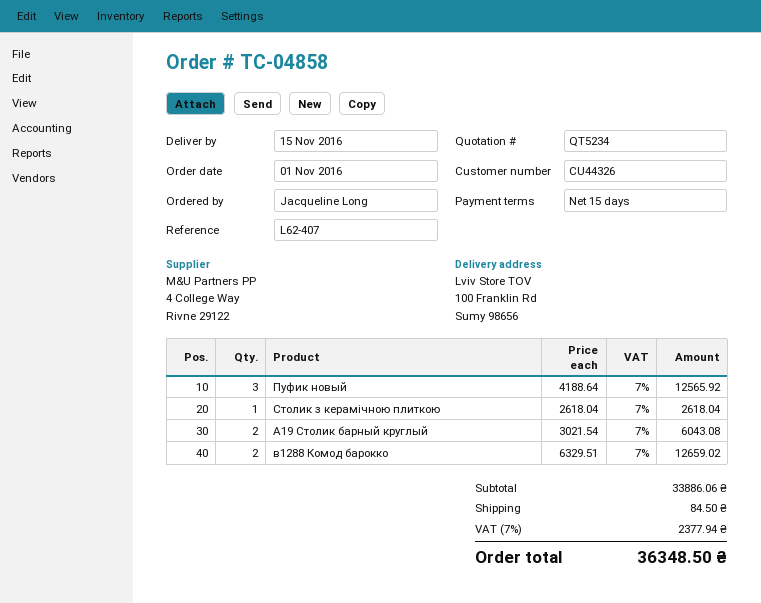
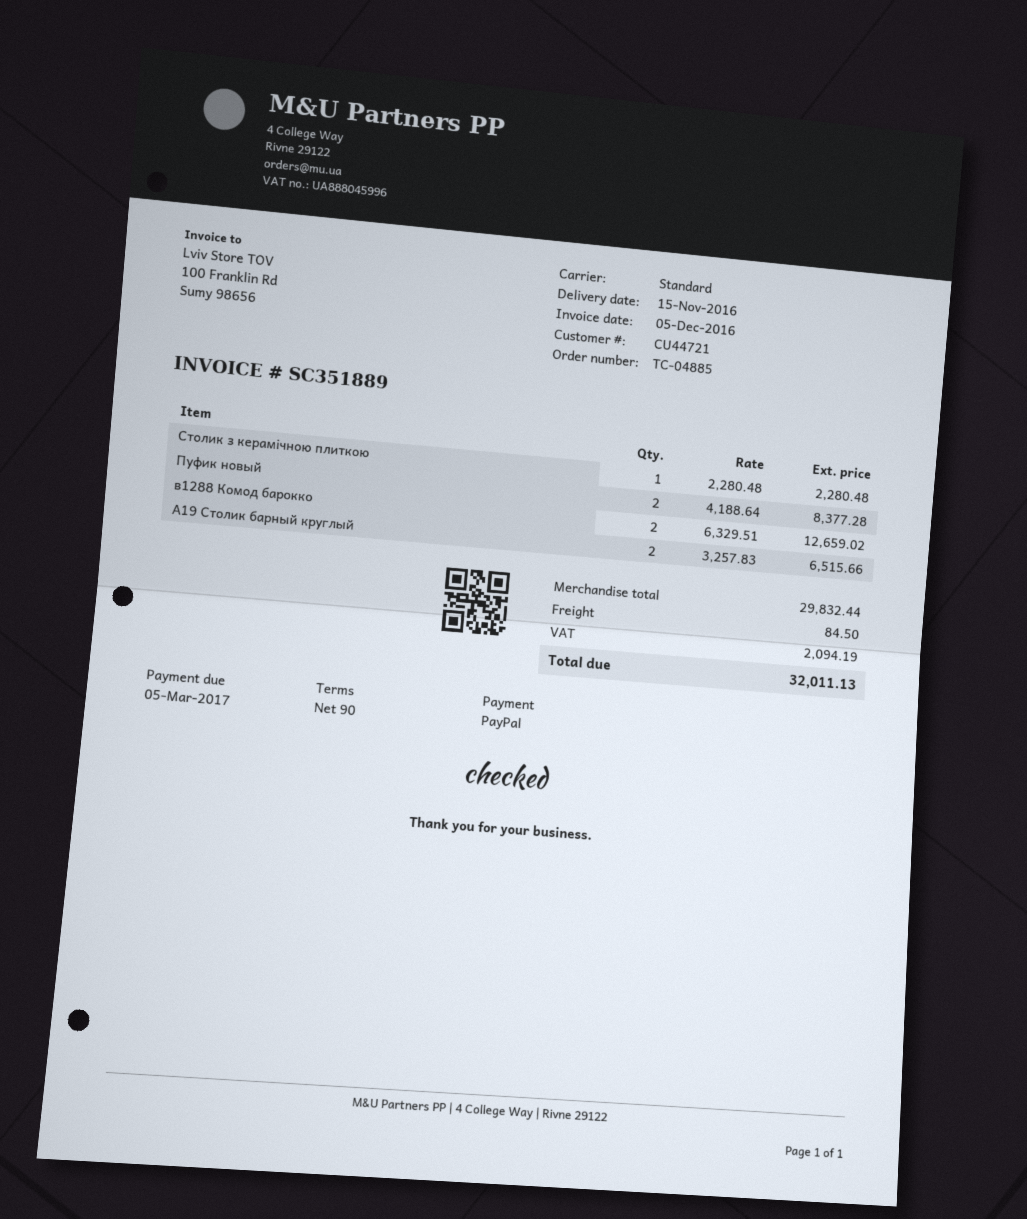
order number: TC-04858 -> TC-04885
payment terms: 15 days -> 90 days
customer number: CU44326 -> CU44721
Пуфик новый: 3 x 4188.64 = 12565.92 -> 2 x 4188.64 = 8377.28
Столик з керамічною плиткою: 1 x 2618.04 = 2618.04 -> 1 x 2280.48 = 2280.48
А19 Столик барный круглый: 2 x 3021.54 = 6043.08 -> 2 x 3257.83 = 6515.66
subtotal: 33886.06 -> 29832.44
tax: 2377.94 -> 2094.19
total: 36348.50 -> 32011.13

